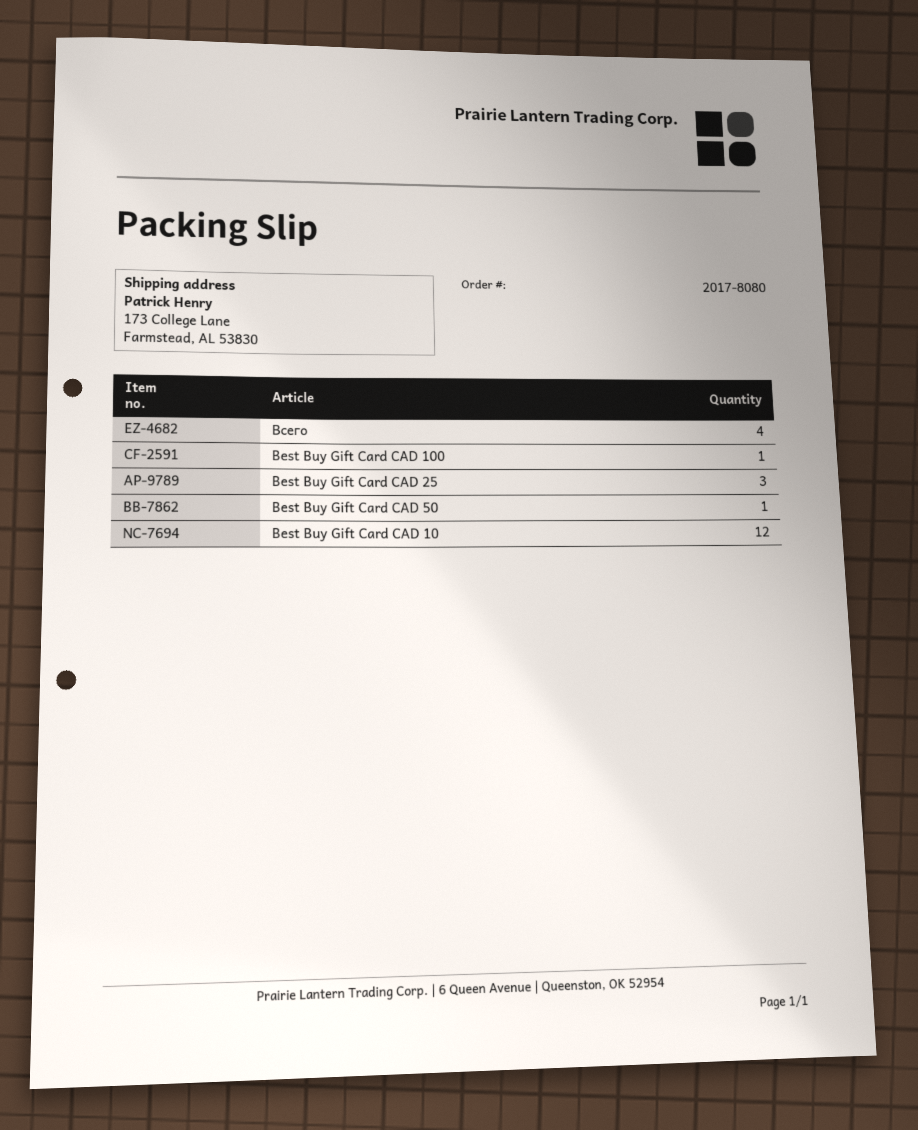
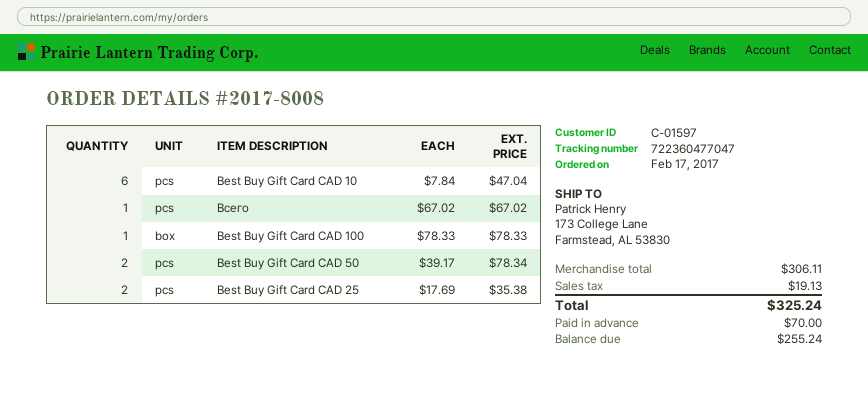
order number: 2017-8080 -> 2017-8008
Всего: 4 -> 1
Best Buy Gift Card CAD 25: 3 -> 2
Best Buy Gift Card CAD 50: 1 -> 2
Best Buy Gift Card CAD 10: 12 -> 6

